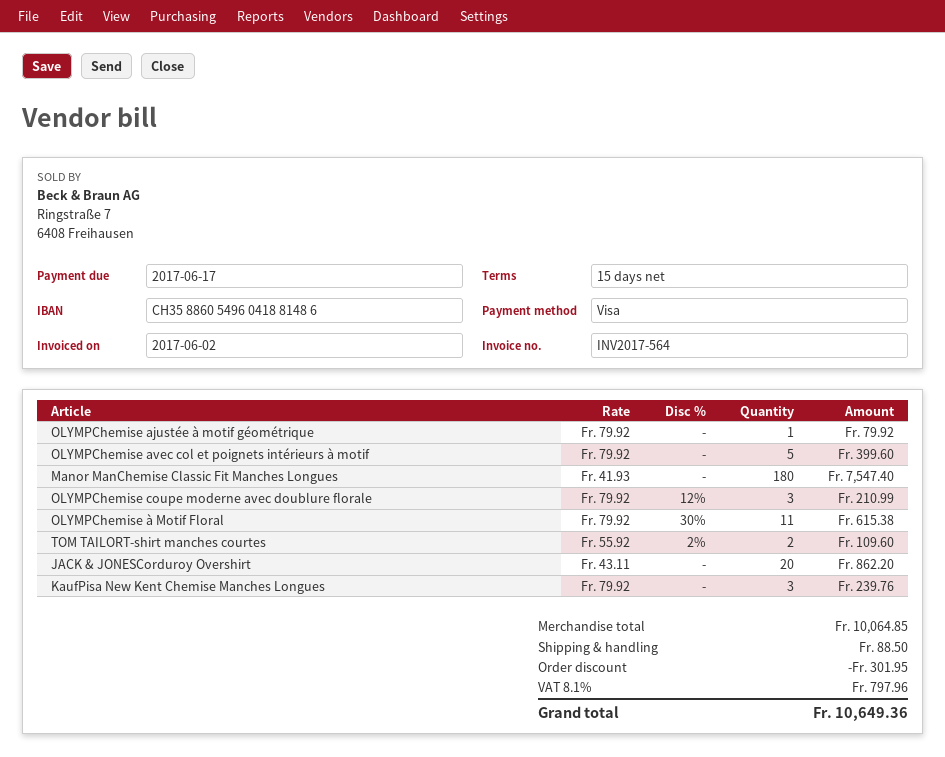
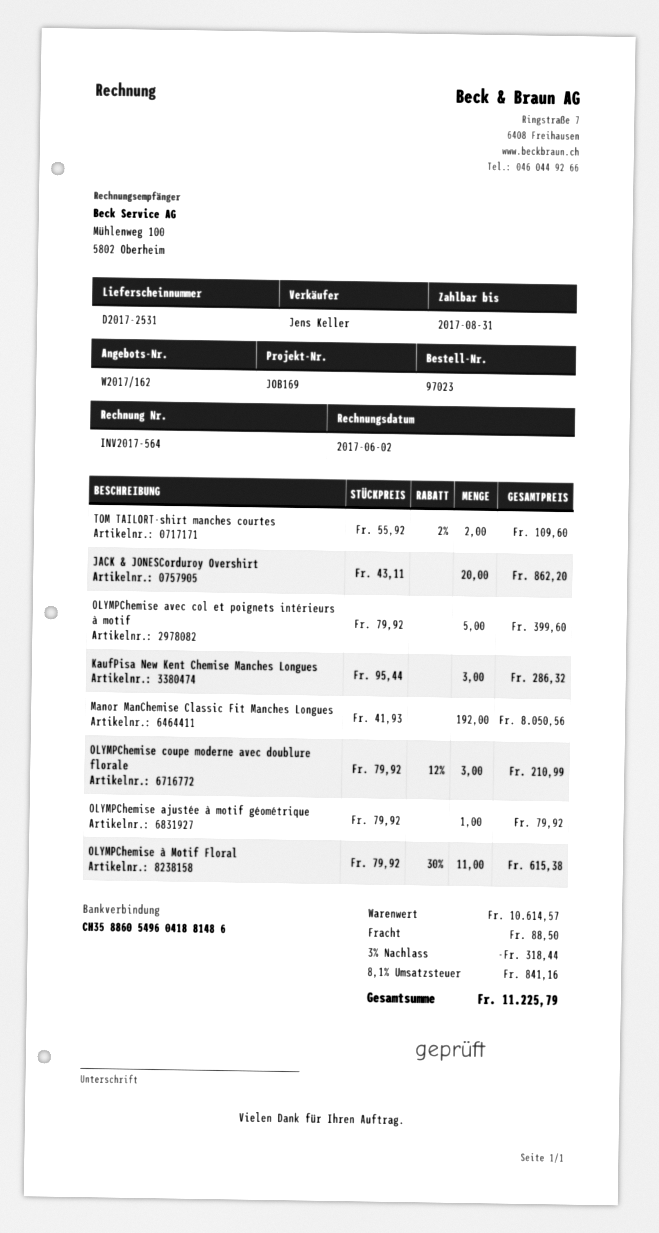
due date: 2017-06-17 -> 2017-08-31
Manor ManChemise Classic Fit Manches Longues: 180 x 41.93 = 7547.40 -> 192 x 41.93 = 8050.56
KaufPisa New Kent Chemise Manches Longues: 3 x 79.92 = 239.76 -> 3 x 95.44 = 286.32
subtotal: 10064.85 -> 10614.57
discount: 301.95 -> 318.44
tax: 8.1% = 797.96 -> 8.1% = 841.16
total: 10649.36 -> 11225.79

